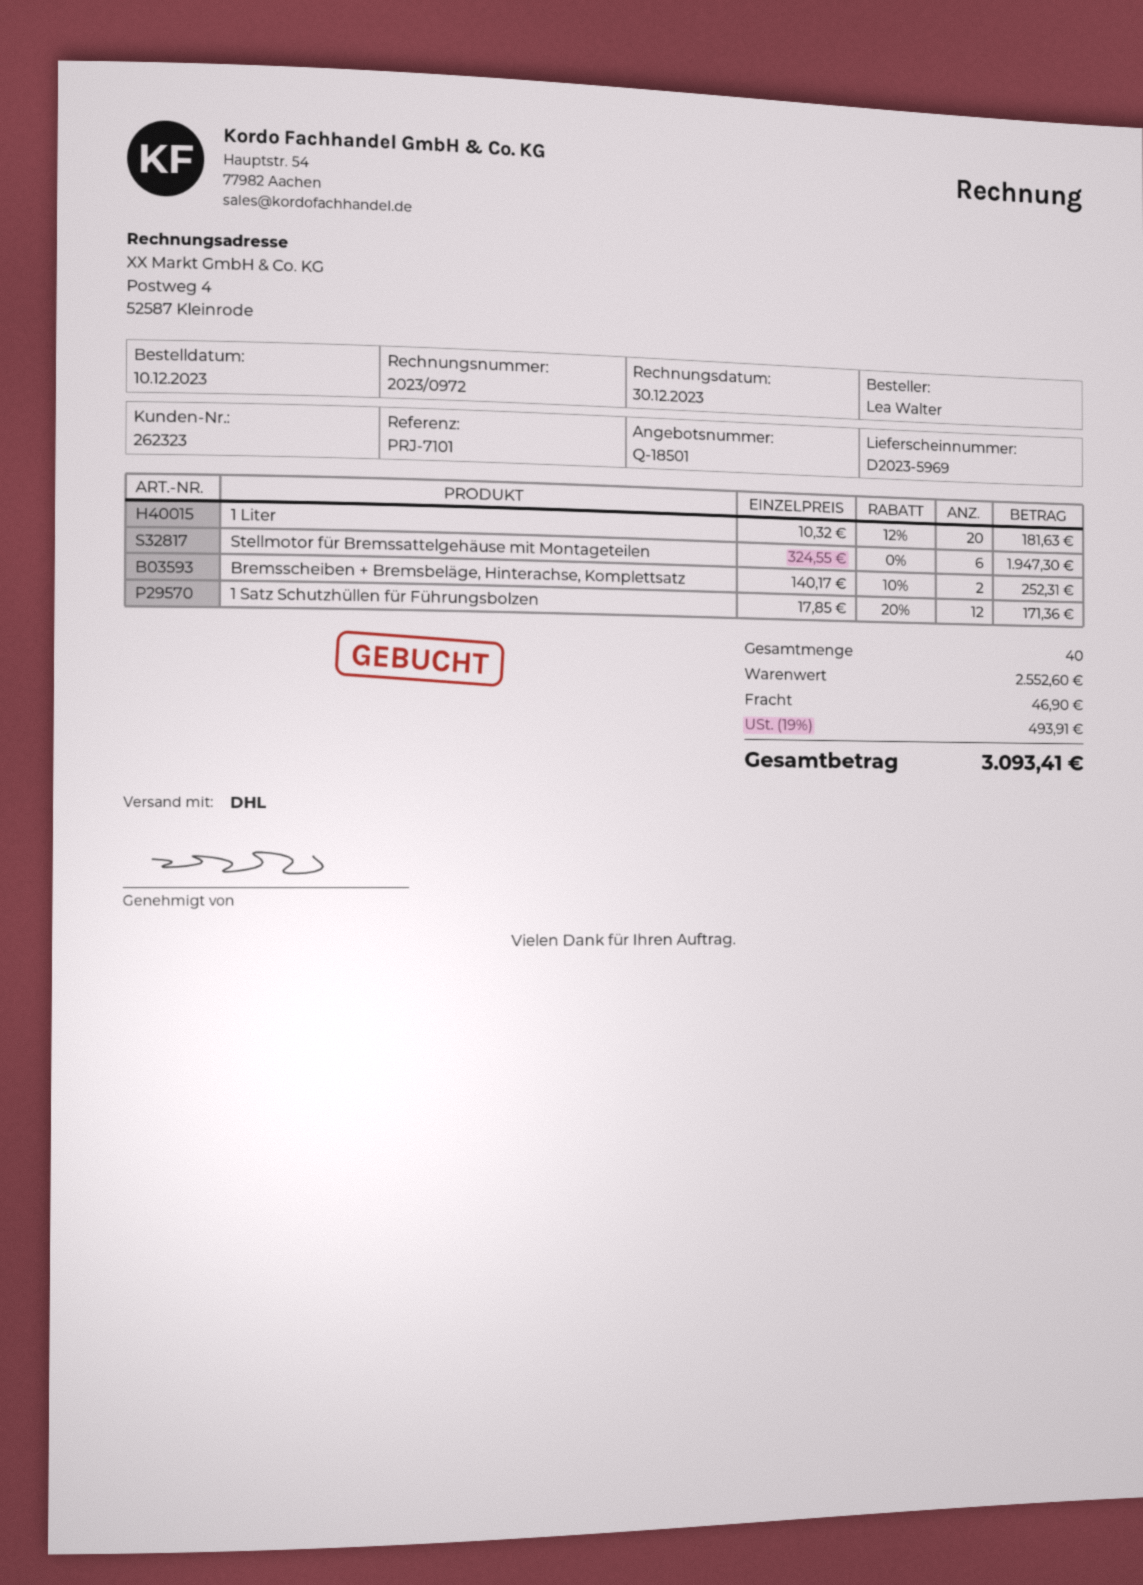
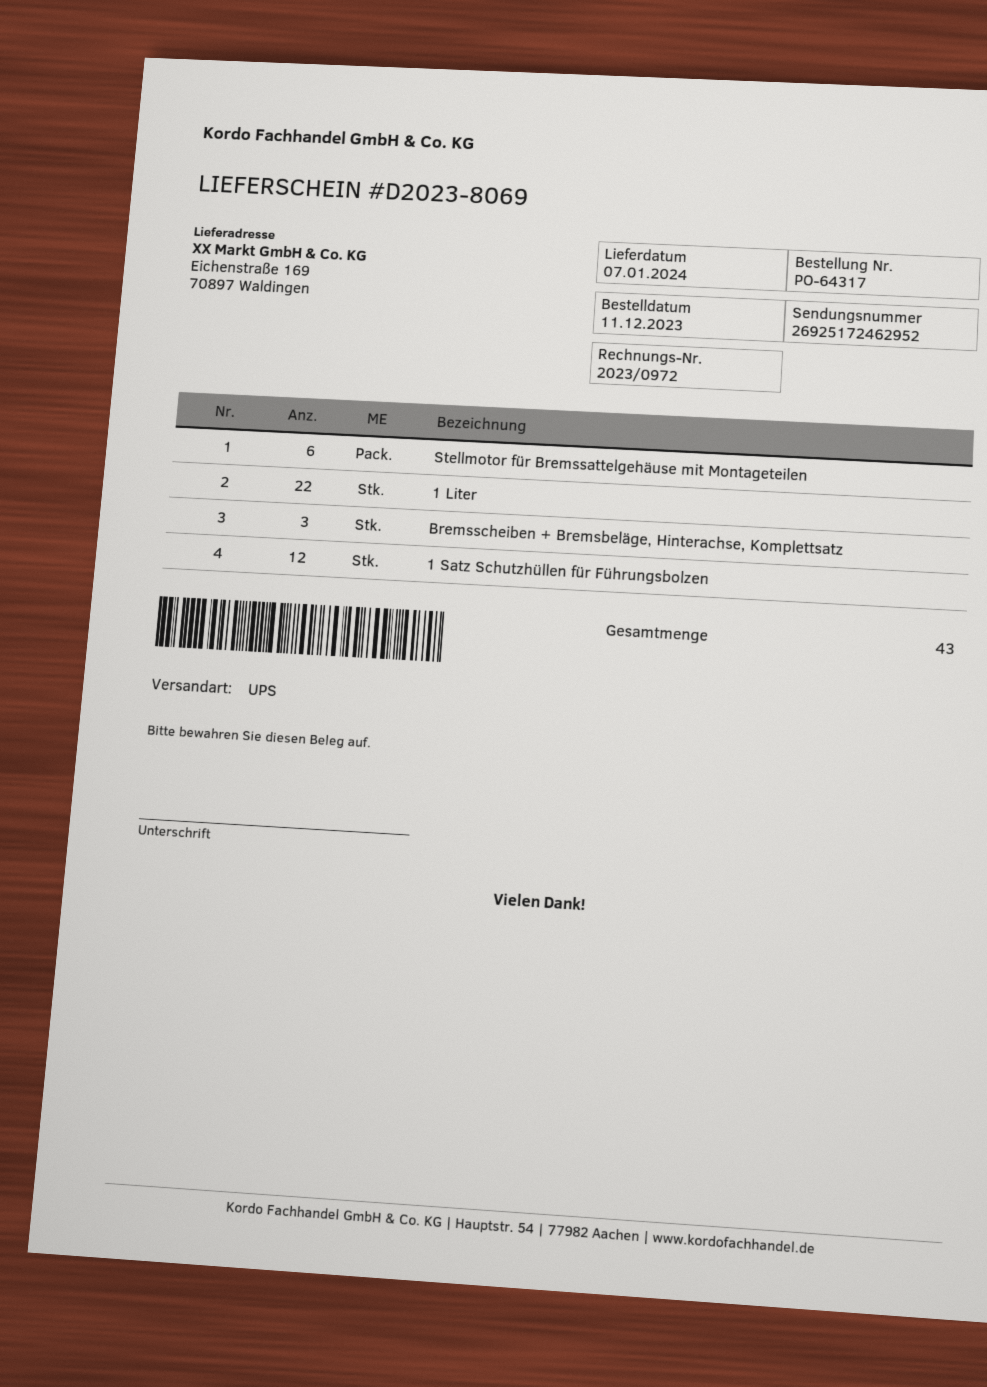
order date: 2023-12-10 -> 2023-12-11
delivery note number: D2023-5969 -> D2023-8069
shipping method: DHL -> UPS
1 Liter: 20 -> 22
Bremsscheiben + Bremsbeläge, Hinterachse, Komplettsatz: 2 -> 3
total quantity: 40 -> 43

